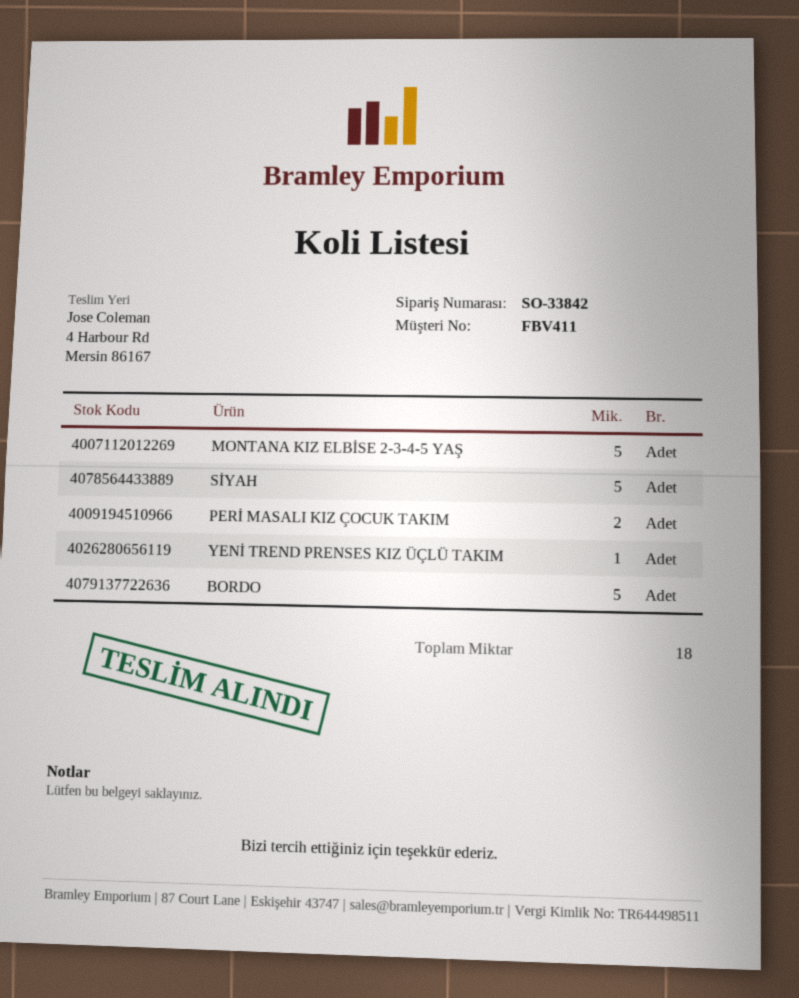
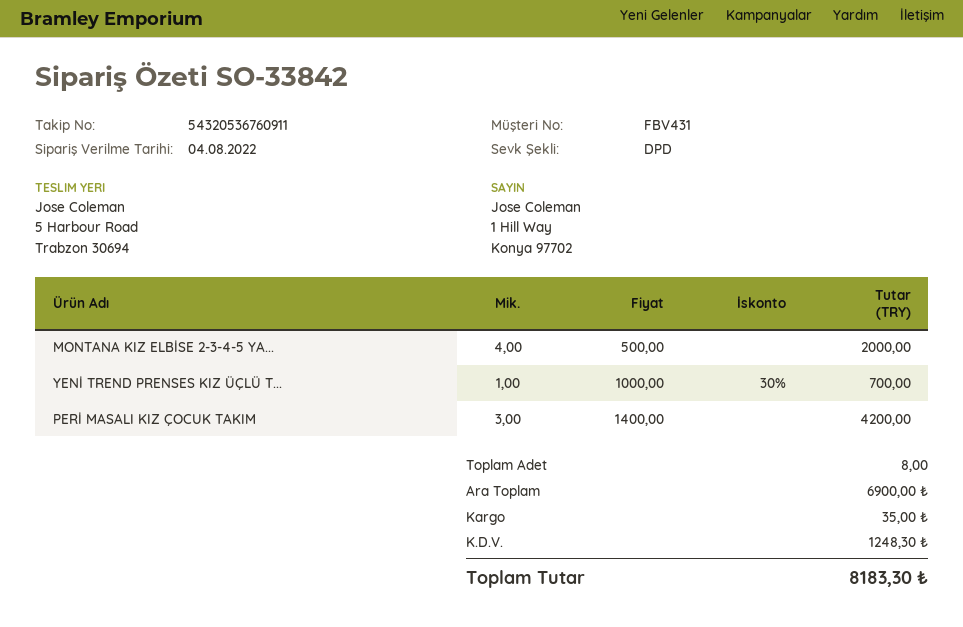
customer number: FBV411 -> FBV431
ship to: 4 Harbour Rd, Mersin 86167 -> 5 Harbour Road, Trabzon 30694
MONTANA KIZ ELBİSE 2-3-4-5 YAŞ: 5 -> 4
SİYAH: 5 -> none
PERİ MASALI KIZ ÇOCUK TAKIM: 2 -> 3
BORDO: 5 -> none
total quantity: 18 -> 8

